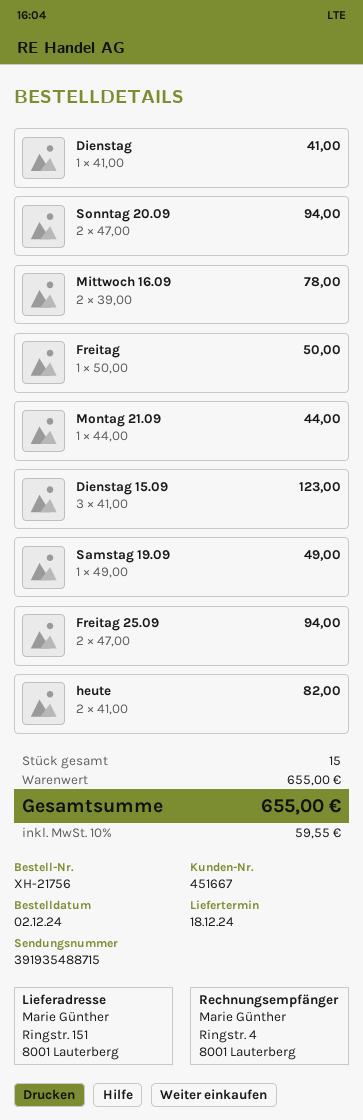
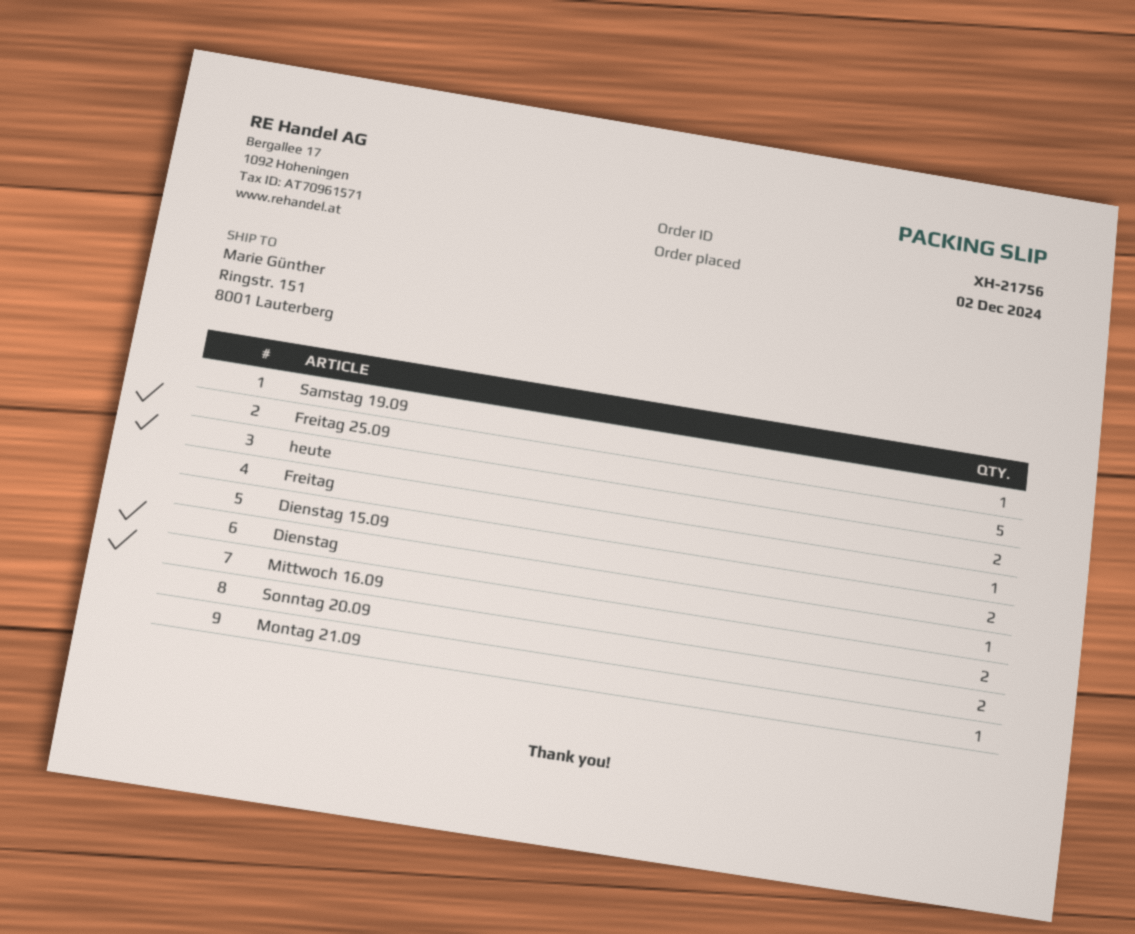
Dienstag 15.09: 3 -> 2
Freitag 25.09: 2 -> 5

